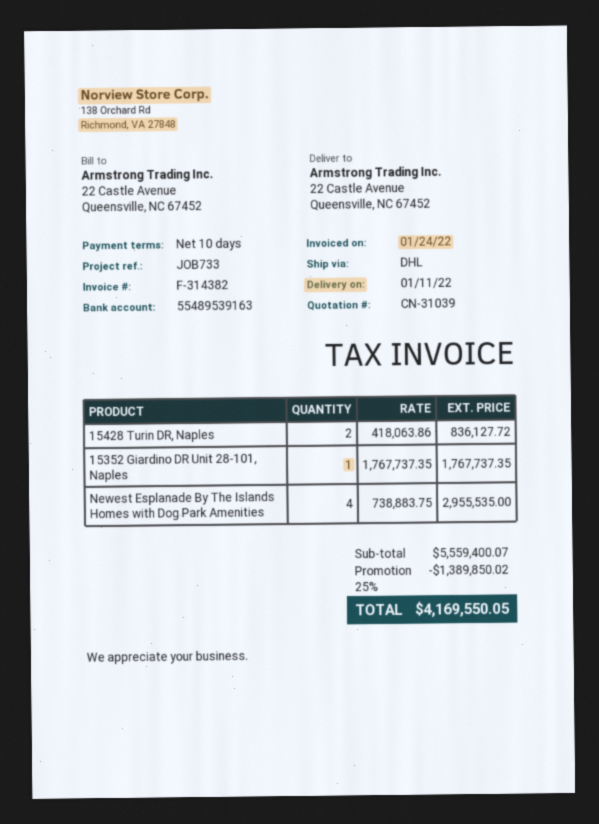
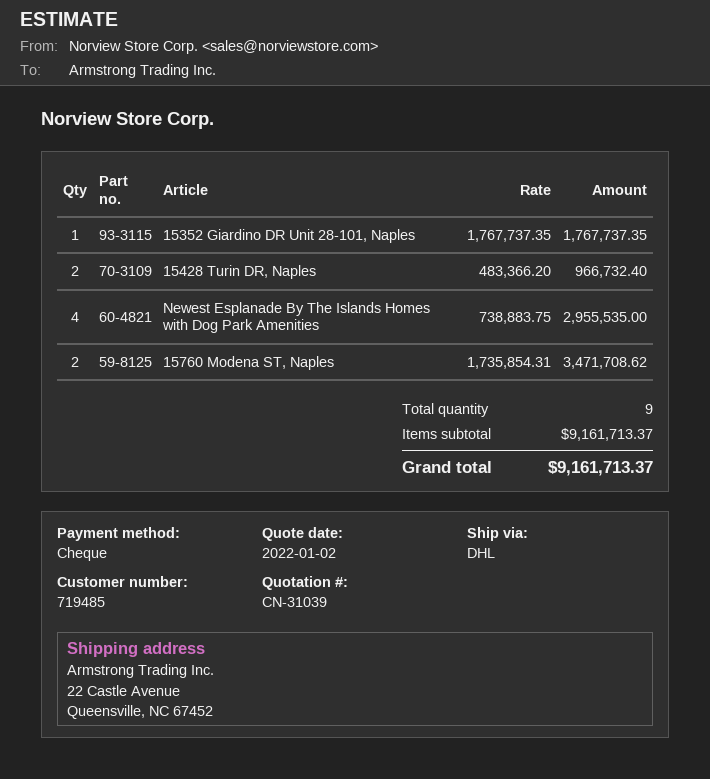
15428 Turin DR, Naples: 2 x 418063.86 = 836127.72 -> 2 x 483366.20 = 966732.40
15760 Modena ST, Naples: none -> 2 x 1735854.31 = 3471708.62
subtotal: 5559400.07 -> 9161713.37
discount: 25% = 1389850.02 -> none
total: 4169550.05 -> 9161713.37

